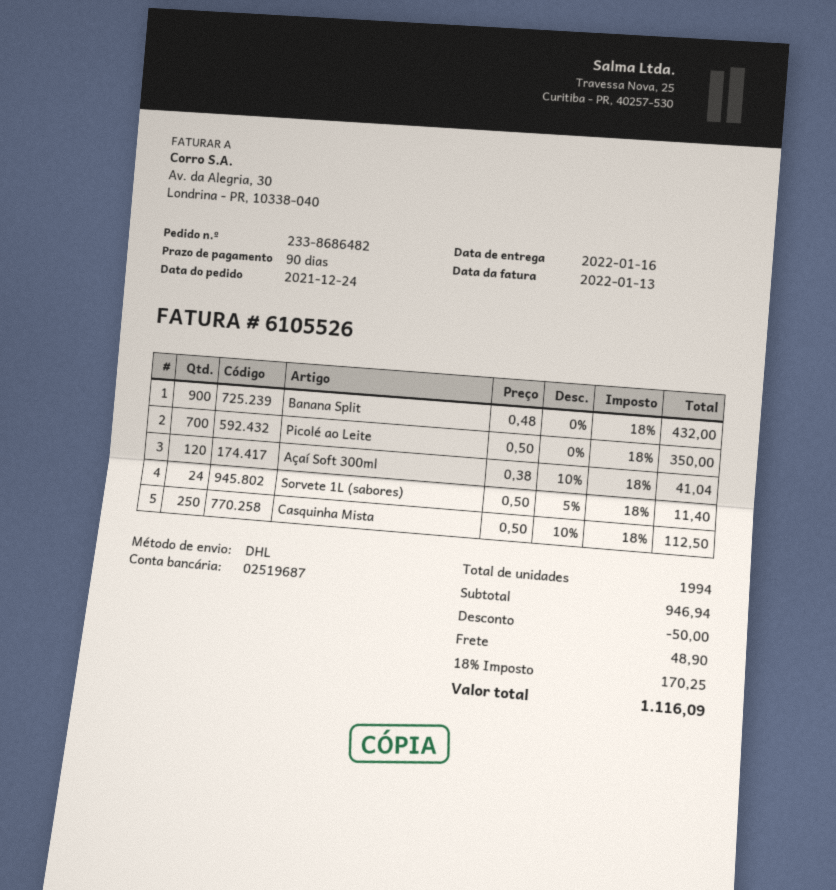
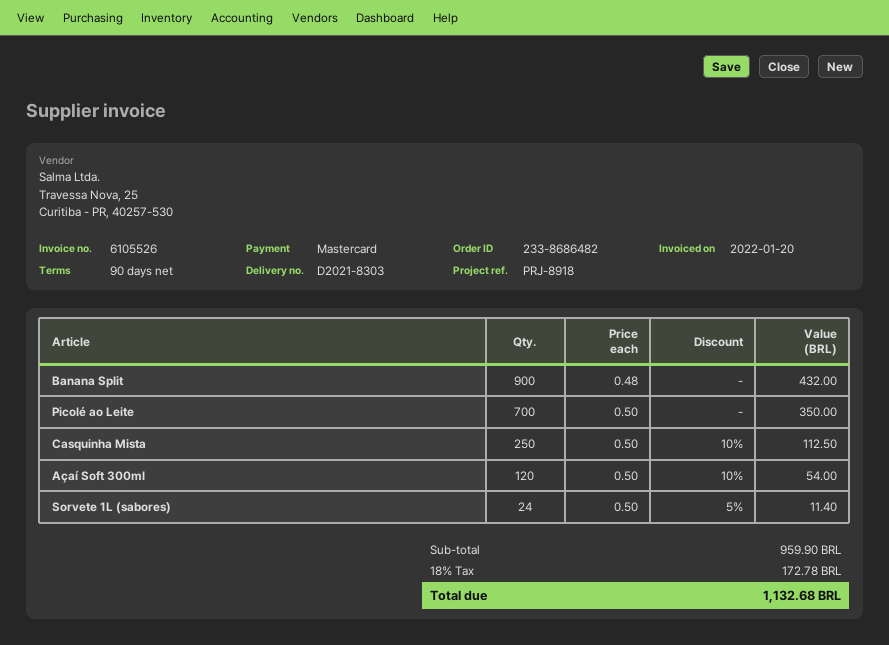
invoice date: 2022-01-13 -> 2022-01-20
Açaí Soft 300ml: 120 x 0.38 - 10% = 41.04 -> 120 x 0.50 - 10% = 54.00
subtotal: 946.94 -> 959.90
discount: 50.00 -> none
shipping: 48.90 -> none
tax: 18% = 170.25 -> 18% = 172.78
total: 1116.09 -> 1132.68

